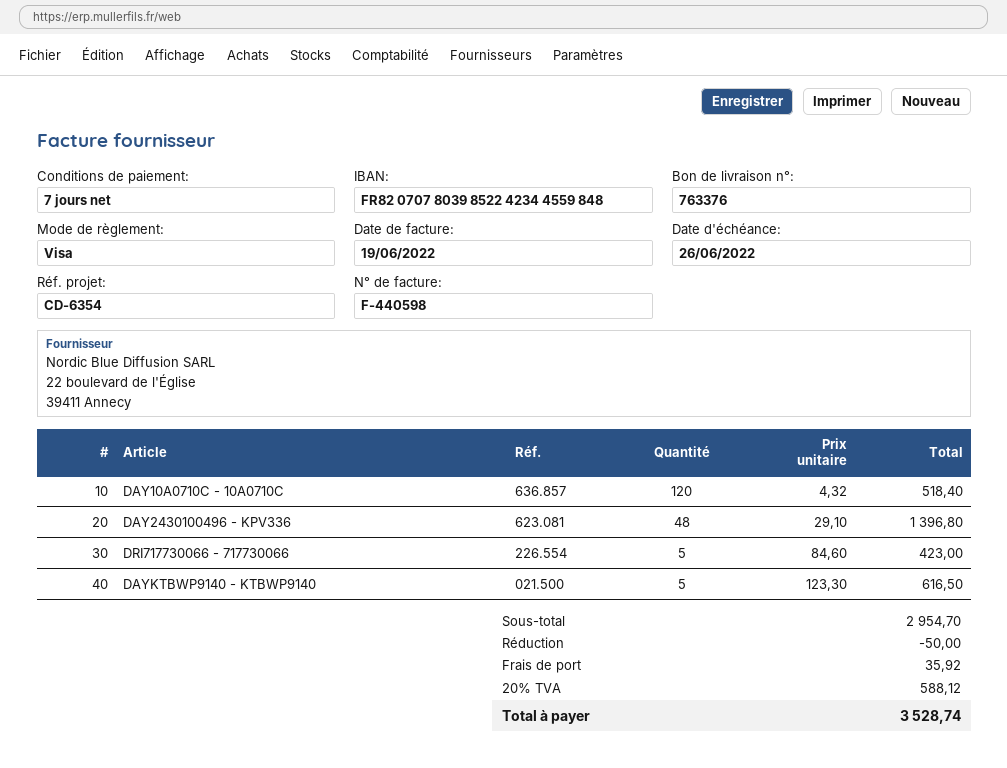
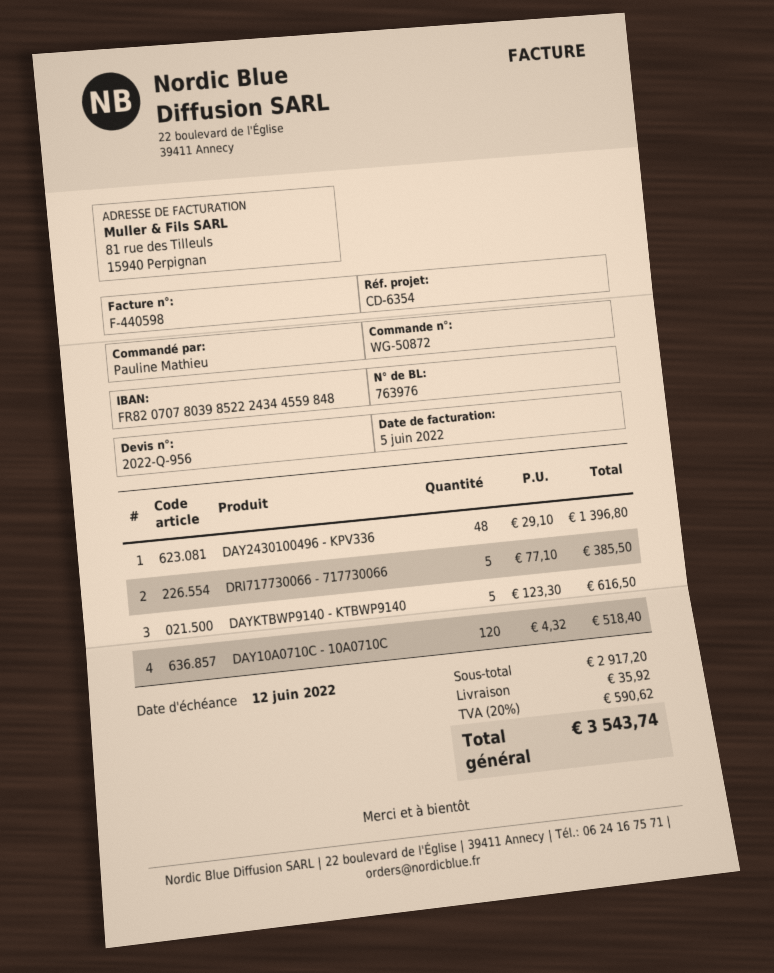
delivery note number: 763376 -> 763976
invoice date: 2022-06-19 -> 2022-06-05
due date: 2022-06-26 -> 2022-06-12
bank account: FR8207078039852242344559848 -> FR8207078039852224344559848
DRI717730066 - 717730066: 5 x 84.60 = 423.00 -> 5 x 77.10 = 385.50
subtotal: 2954.70 -> 2917.20
discount: 50.00 -> none
tax: 20% = 588.12 -> 20% = 590.62
total: 3528.74 -> 3543.74

